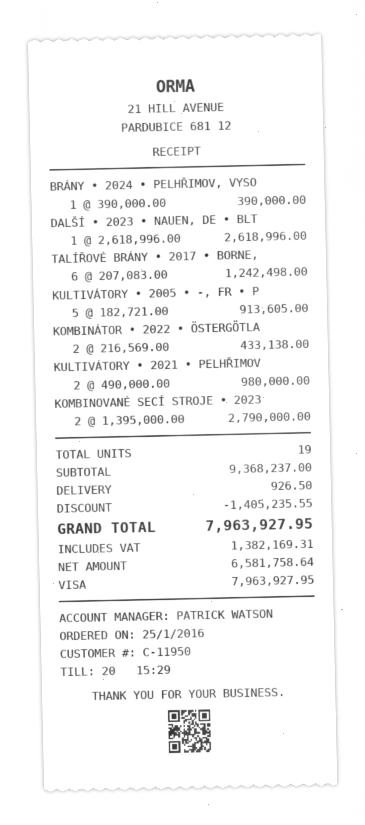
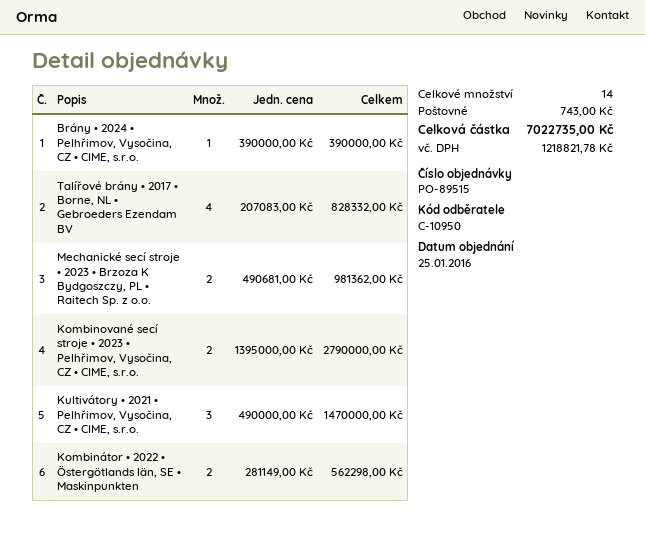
customer number: C-11950 -> C-10950
DALŠÍ • 2023 • NAUEN, DE • BLT: 1 x 2618996.00 = 2618996.00 -> none
TALÍŘOVÉ BRÁNY • 2017 • BORNE,: 6 x 207083.00 = 1242498.00 -> 4 x 207083.00 = 828332.00
KULTIVÁTORY • 2005 • -, FR • P: 5 x 182721.00 = 913605.00 -> none
KOMBINÁTOR • 2022 • ÖSTERGÖTLA: 2 x 216569.00 = 433138.00 -> 2 x 281149.00 = 562298.00
KULTIVÁTORY • 2021 • PELHŘIMOV: 2 x 490000.00 = 980000.00 -> 3 x 490000.00 = 1470000.00
Mechanické secí stroje • 2023 • Brzoza K Bydgoszczy, PL • Raitech Sp. z o.o.: none -> 2 x 490681.00 = 981362.00
total quantity: 19 -> 14
discount: 1405235.55 -> none
shipping: 926.50 -> 743.00
tax: 1382169.31 -> 1218821.78
total: 7963927.95 -> 7022735.00

